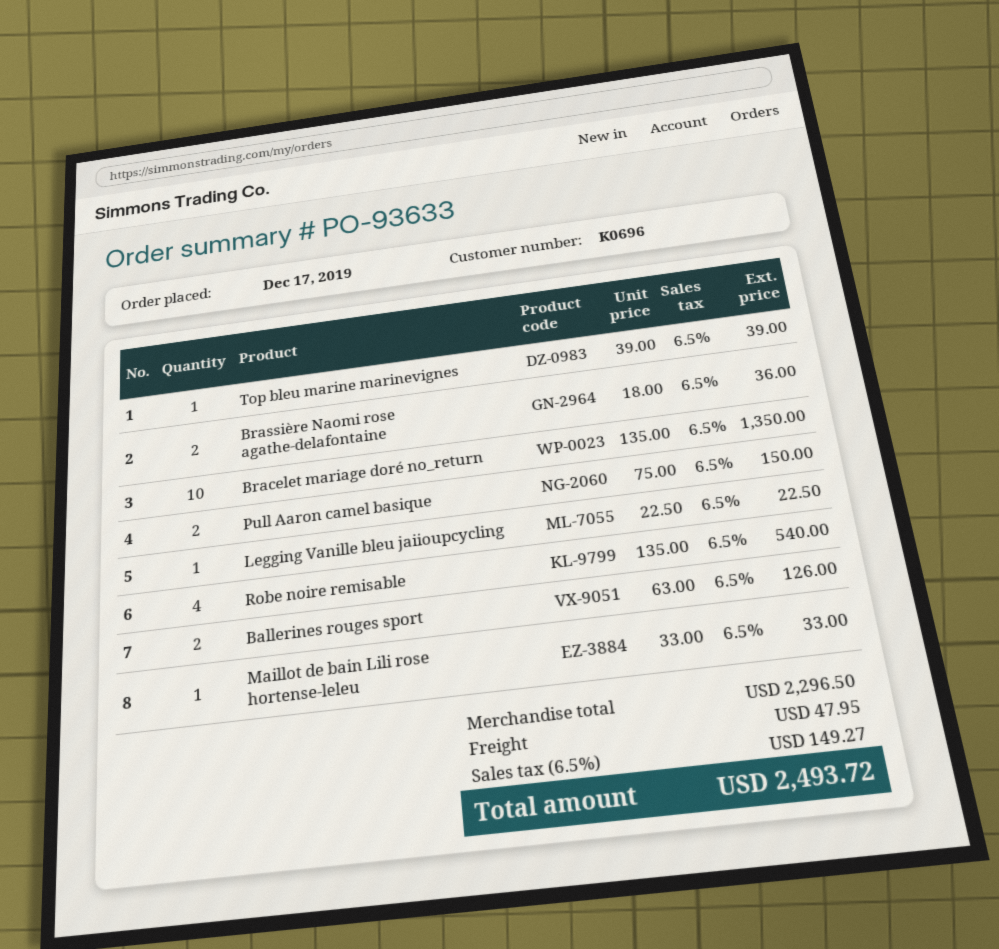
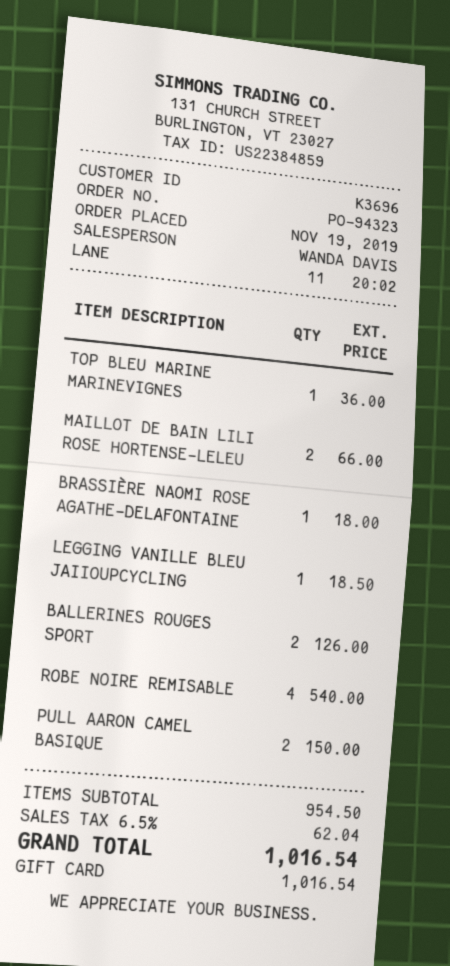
order number: PO-93633 -> PO-94323
order date: 2019-12-17 -> 2019-11-19
customer number: K0696 -> K3696
Top bleu marine marinevignes: 1 for 39.00 -> 1 for 36.00
Brassière Naomi rose agathe-delafontaine: 2 for 36.00 -> 1 for 18.00
Bracelet mariage doré no_return: 10 for 1350.00 -> none
Legging Vanille bleu jaiioupcycling: 1 for 22.50 -> 1 for 18.50
Maillot de bain Lili rose hortense-leleu: 1 for 33.00 -> 2 for 66.00
subtotal: 2296.50 -> 954.50
shipping: 47.95 -> none
tax: 6.5% = 149.27 -> 6.5% = 62.04
total: 2493.72 -> 1016.54

